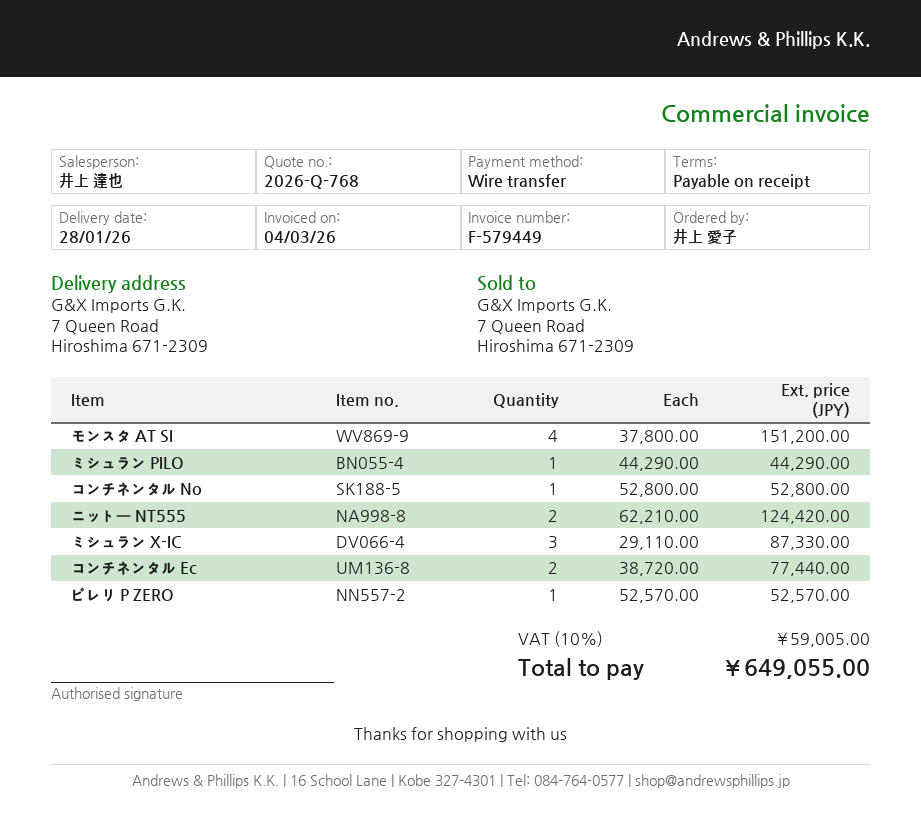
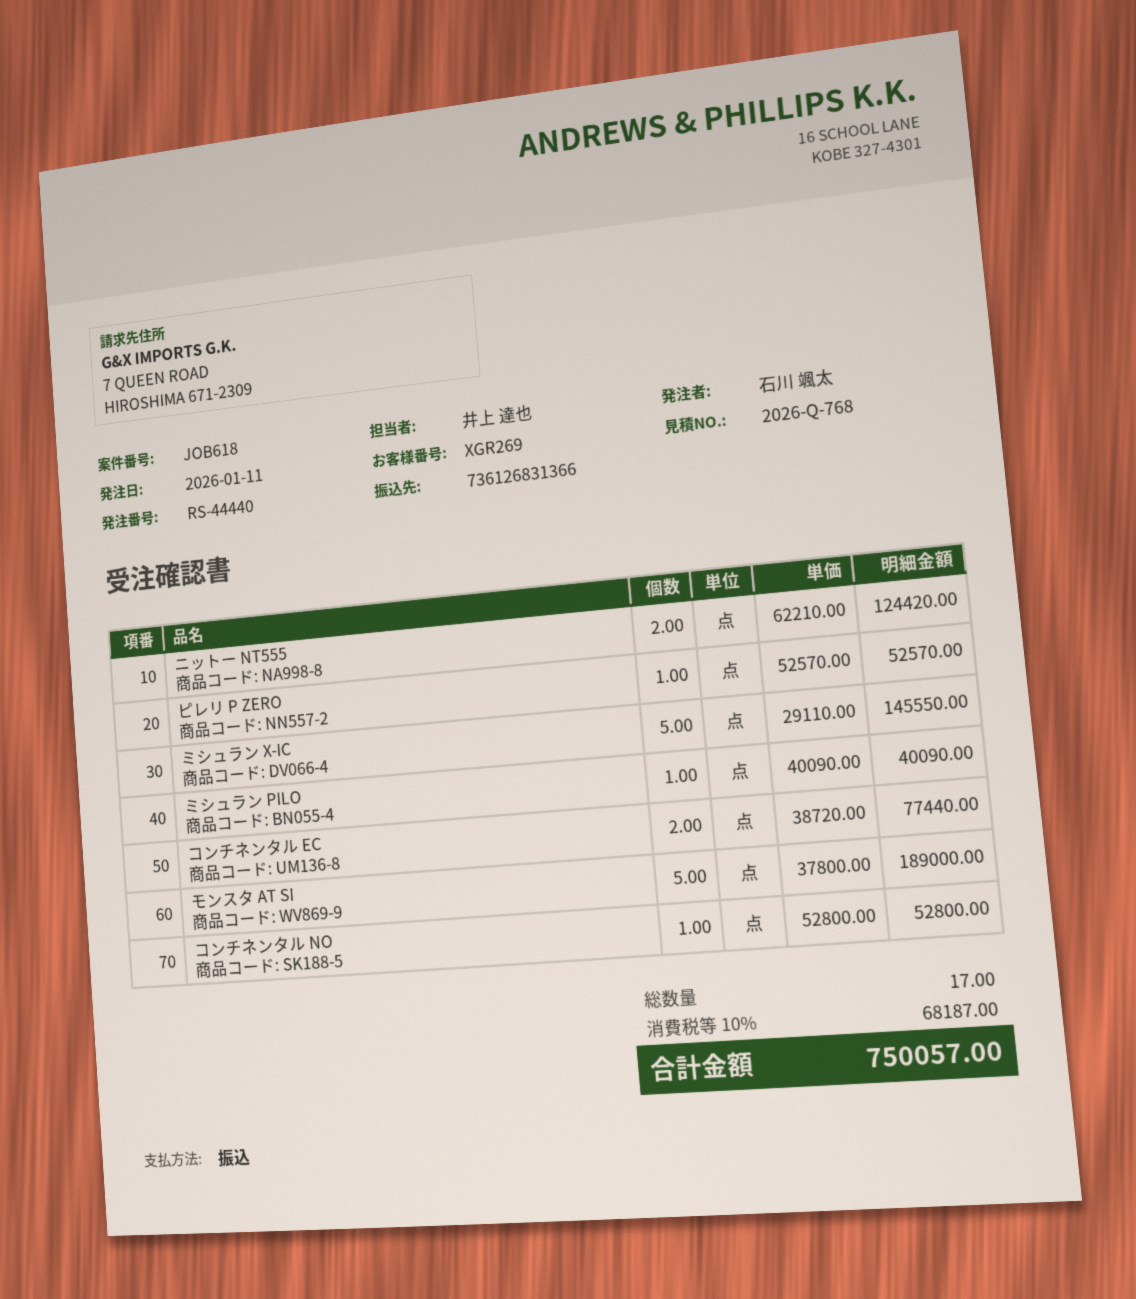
ordered by: 井上 愛子 -> 石川 颯太
モンスタ AT SI: 4 x 37800.00 = 151200.00 -> 5 x 37800.00 = 189000.00
ミシュラン PILO: 1 x 44290.00 = 44290.00 -> 1 x 40090.00 = 40090.00
ミシュラン X-IC: 3 x 29110.00 = 87330.00 -> 5 x 29110.00 = 145550.00
tax: 10% = 59005.00 -> 10% = 68187.00
total: 649055.00 -> 750057.00

